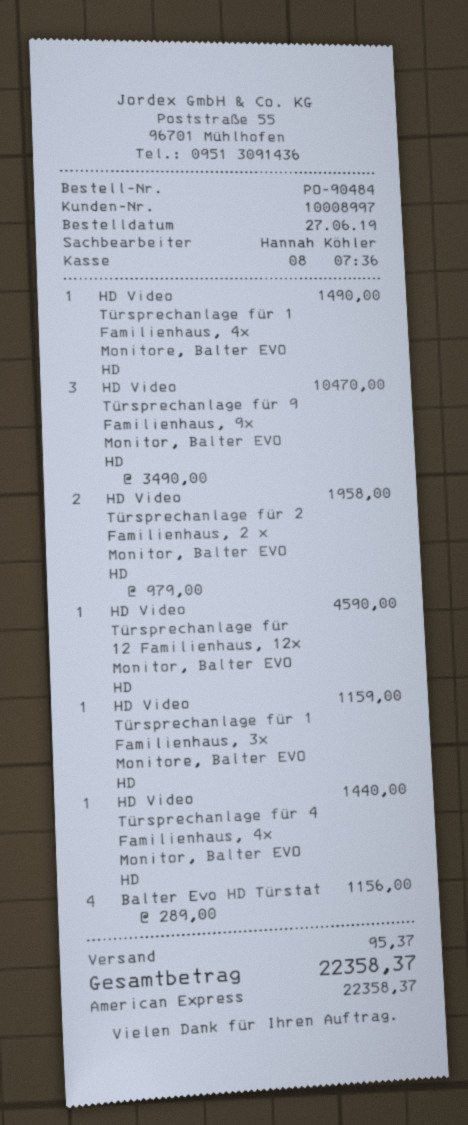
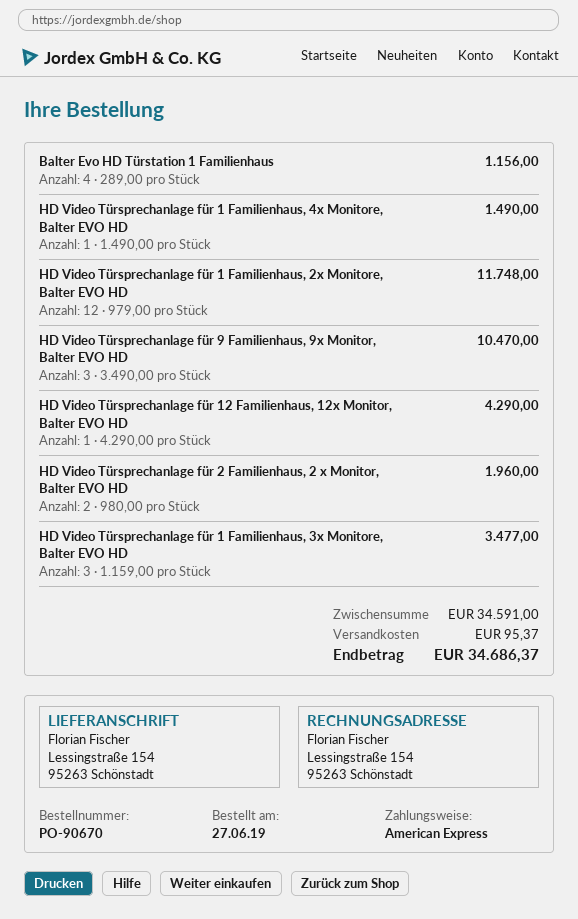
order number: PO-90484 -> PO-90670
HD Video Türsprechanlage für 2 Familienhaus, 2 x Monitor, Balter EVO HD: 2 x 979.00 = 1958.00 -> 2 x 980.00 = 1960.00
HD Video Türsprechanlage für 12 Familienhaus, 12x Monitor, Balter EVO HD: 1 x 4590.00 = 4590.00 -> 1 x 4290.00 = 4290.00
HD Video Türsprechanlage für 1 Familienhaus, 3x Monitore, Balter EVO HD: 1 x 1159.00 = 1159.00 -> 3 x 1159.00 = 3477.00
HD Video Türsprechanlage für 4 Familienhaus, 4x Monitor, Balter EVO HD: 1 x 1440.00 = 1440.00 -> none
HD Video Türsprechanlage für 1 Familienhaus, 2x Monitore, Balter EVO HD: none -> 12 x 979.00 = 11748.00
total: 22358.37 -> 34686.37

